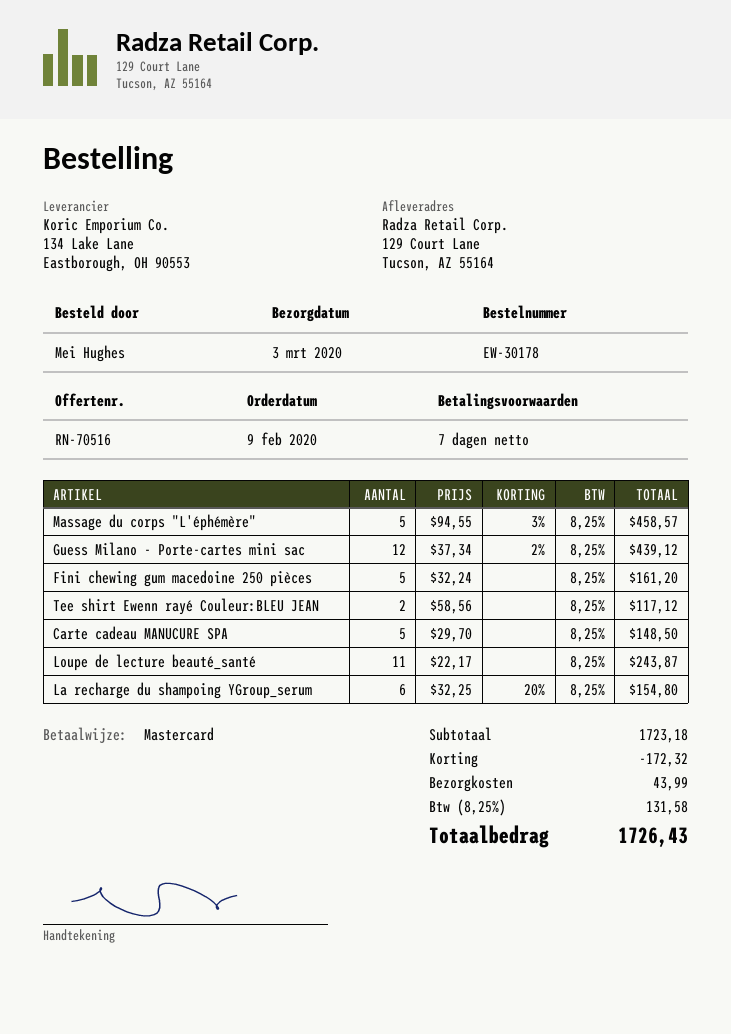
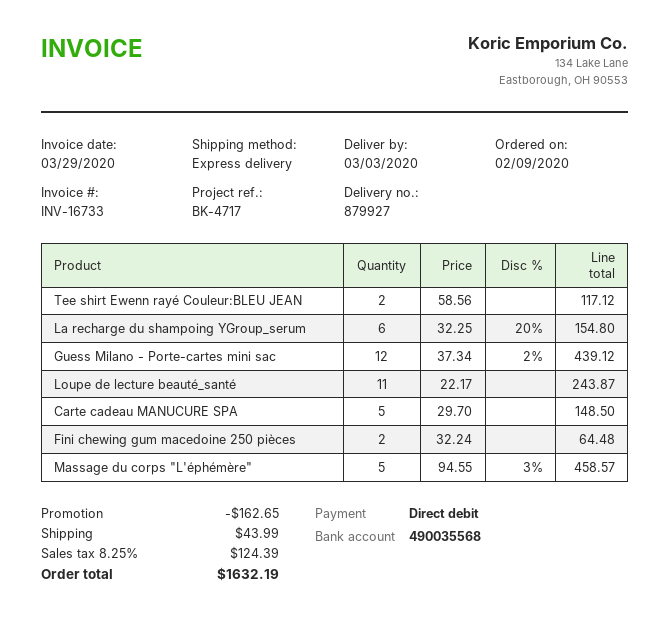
payment method: Mastercard -> direct debit
Fini chewing gum macedoine 250 pièces: 5 x 32.24 = 161.20 -> 2 x 32.24 = 64.48
discount: 172.32 -> 162.65
tax: 8.25% = 131.58 -> 8.25% = 124.39
total: 1726.43 -> 1632.19

